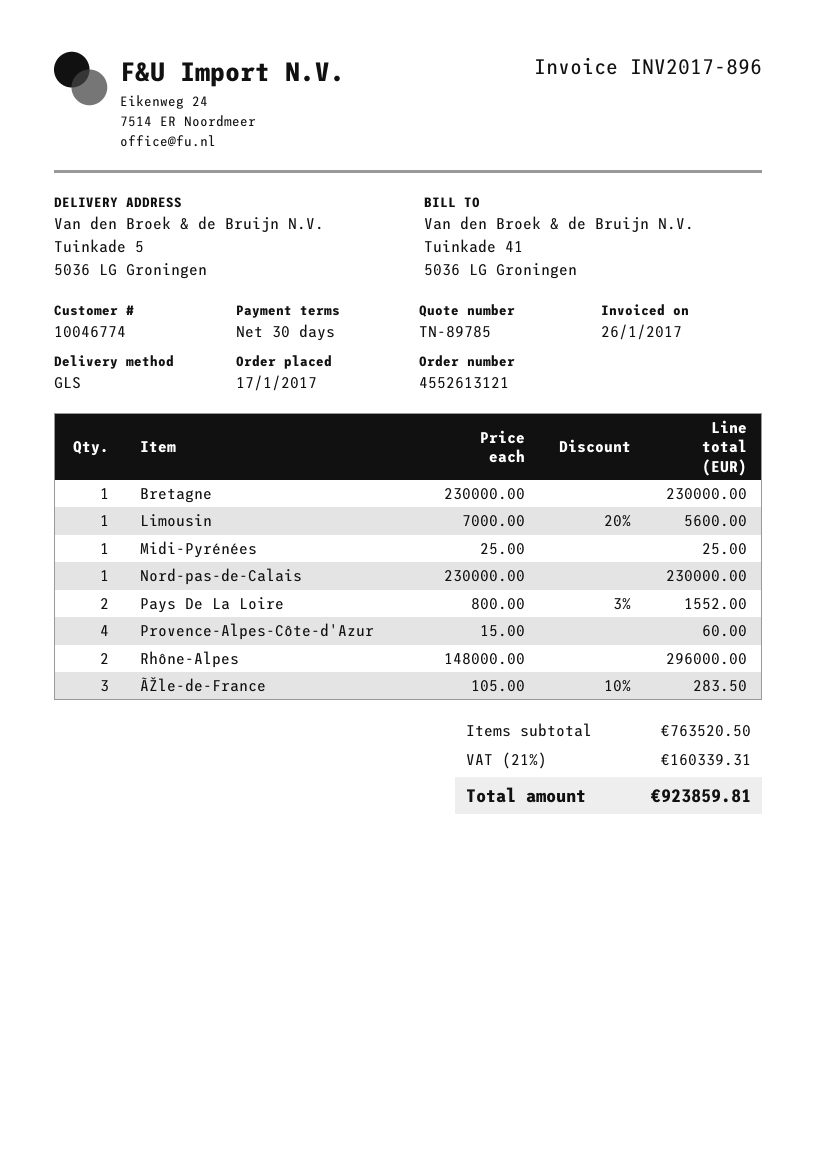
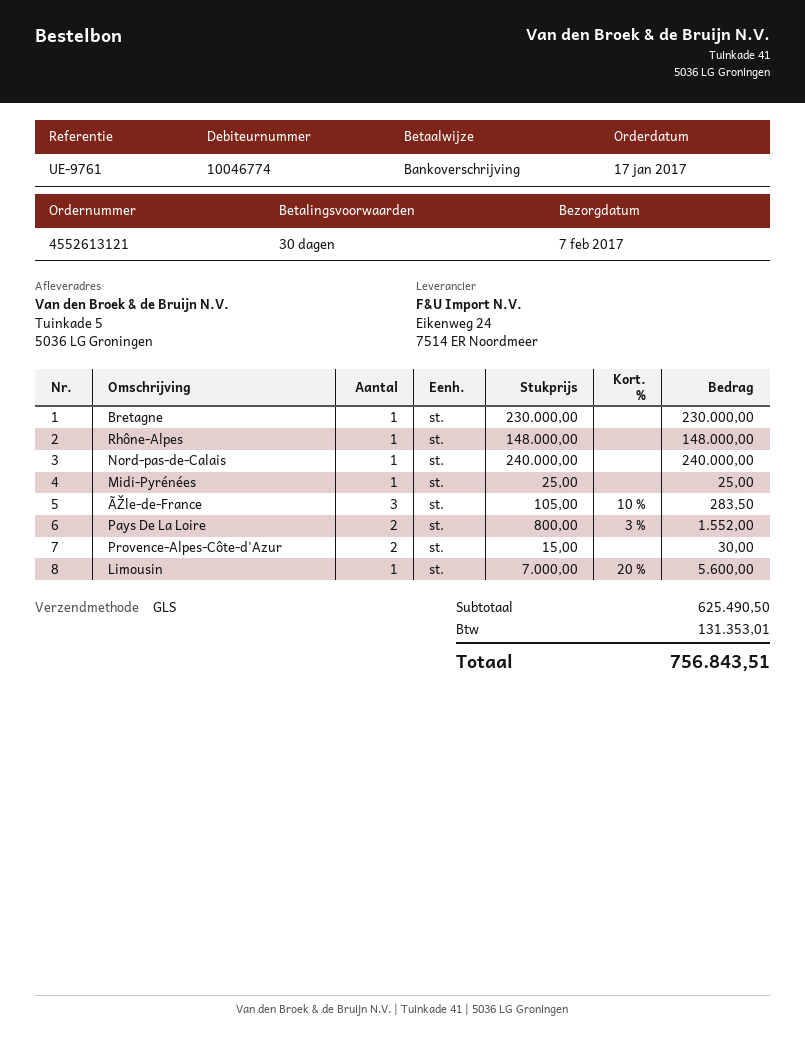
Nord-pas-de-Calais: 1 x 230000.00 = 230000.00 -> 1 x 240000.00 = 240000.00
Provence-Alpes-Côte-d'Azur: 4 x 15.00 = 60.00 -> 2 x 15.00 = 30.00
Rhône-Alpes: 2 x 148000.00 = 296000.00 -> 1 x 148000.00 = 148000.00
subtotal: 763520.50 -> 625490.50
tax: 160339.31 -> 131353.01
total: 923859.81 -> 756843.51

